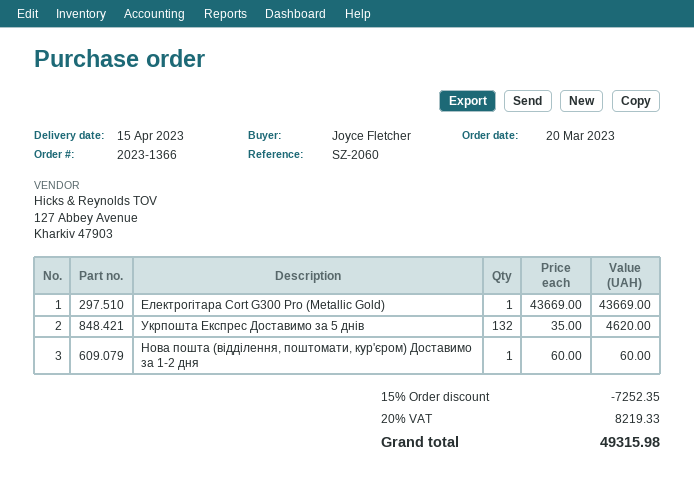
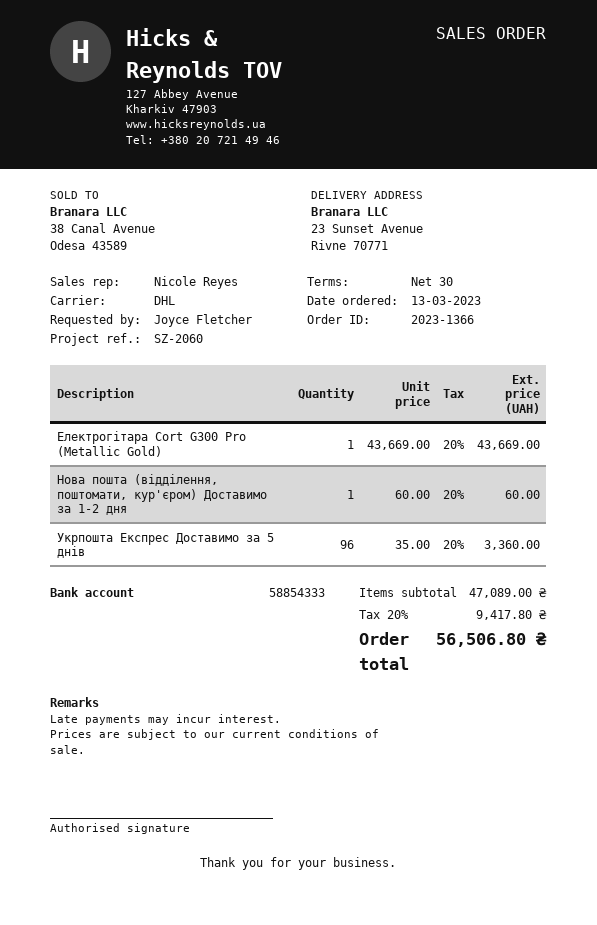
order date: 2023-03-20 -> 2023-03-13
Укрпошта Експрес Доставимо за 5 днів: 132 x 35.00 = 4620.00 -> 96 x 35.00 = 3360.00
discount: 15% = 7252.35 -> none
tax: 20% = 8219.33 -> 20% = 9417.80
total: 49315.98 -> 56506.80

